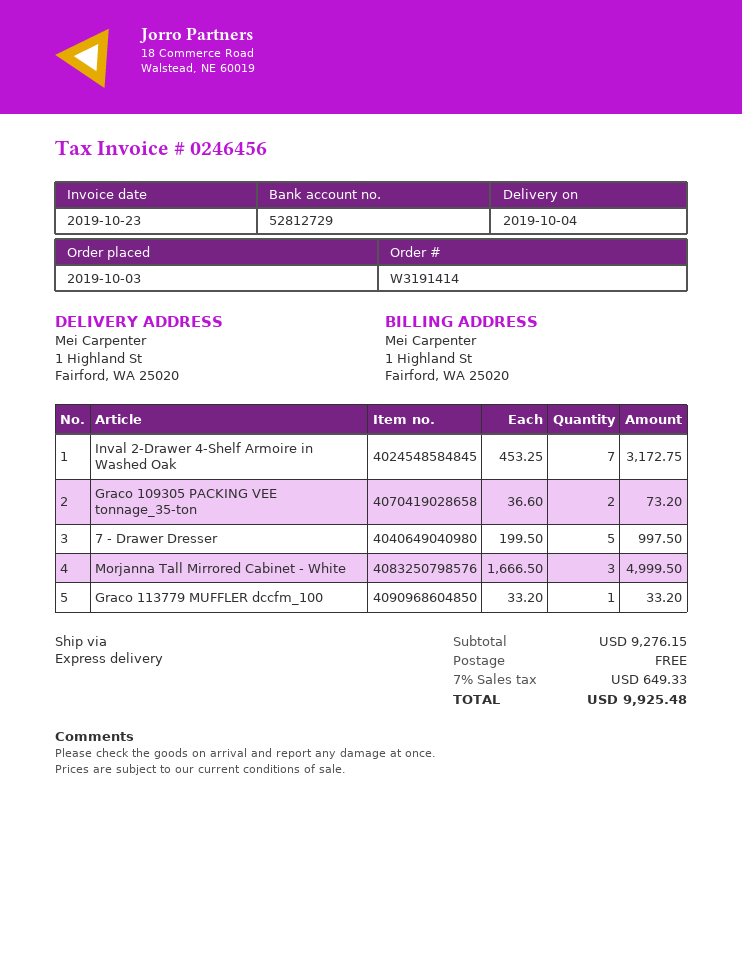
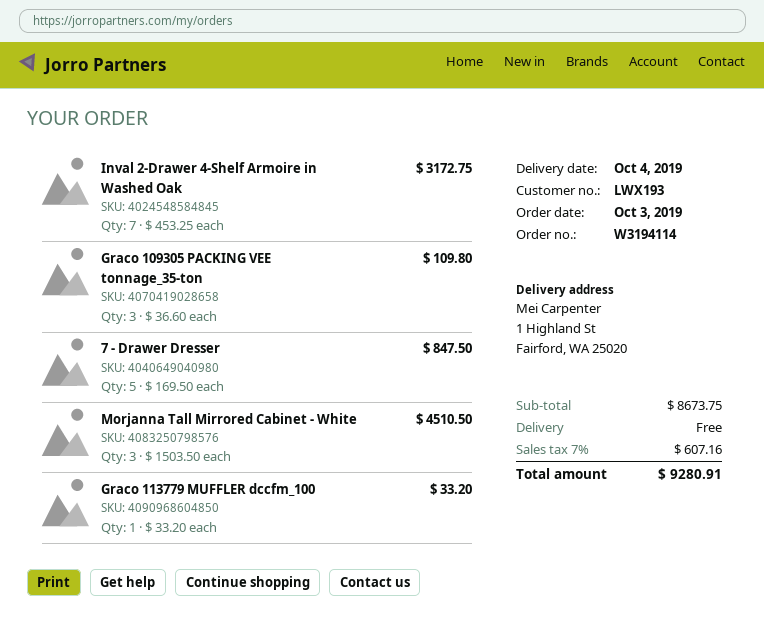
order number: W3191414 -> W3194114
Graco 109305 PACKING VEE tonnage_35-ton: 2 x 36.60 = 73.20 -> 3 x 36.60 = 109.80
7 - Drawer Dresser: 5 x 199.50 = 997.50 -> 5 x 169.50 = 847.50
Morjanna Tall Mirrored Cabinet - White: 3 x 1666.50 = 4999.50 -> 3 x 1503.50 = 4510.50
subtotal: 9276.15 -> 8673.75
tax: 7% = 649.33 -> 7% = 607.16
total: 9925.48 -> 9280.91

